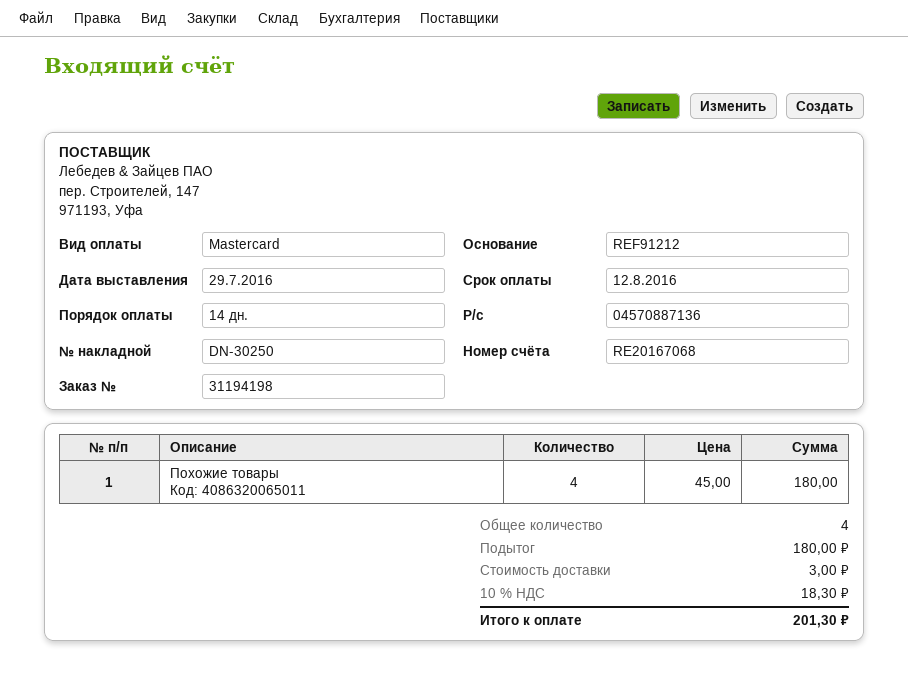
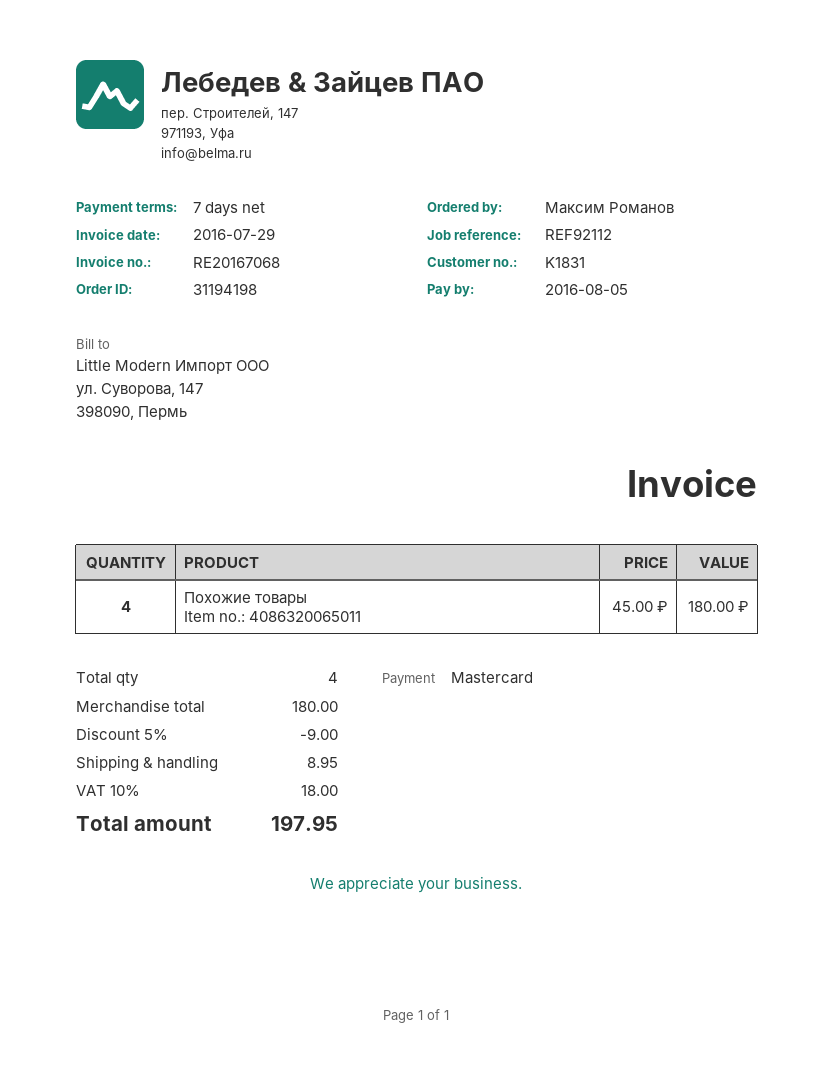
payment terms: 14 days -> 7 days
due date: 2016-08-12 -> 2016-08-05
reference: REF91212 -> REF92112
discount: none -> 5% = 9.00
shipping: 3.00 -> 8.95
tax: 10% = 18.30 -> 10% = 18.00
total: 201.30 -> 197.95

